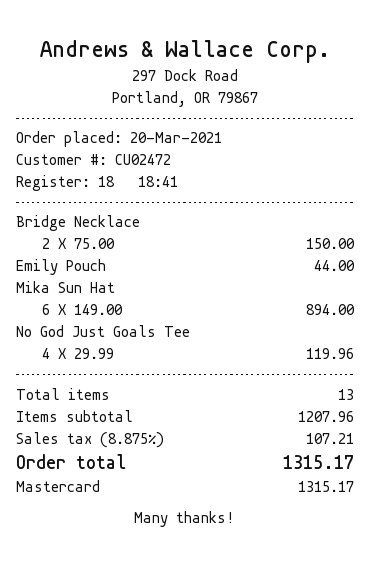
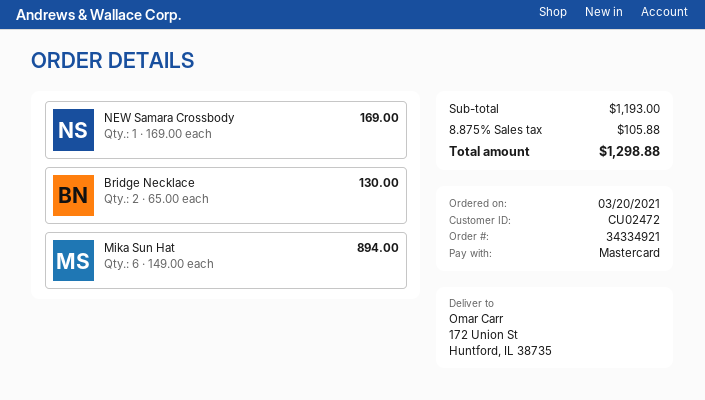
Bridge Necklace: 2 x 75.00 = 150.00 -> 2 x 65.00 = 130.00
Emily Pouch: 1 x 44.00 = 44.00 -> none
No God Just Goals Tee: 4 x 29.99 = 119.96 -> none
NEW Samara Crossbody: none -> 1 x 169.00 = 169.00
subtotal: 1207.96 -> 1193.00
tax: 8.875% = 107.21 -> 8.875% = 105.88
total: 1315.17 -> 1298.88

